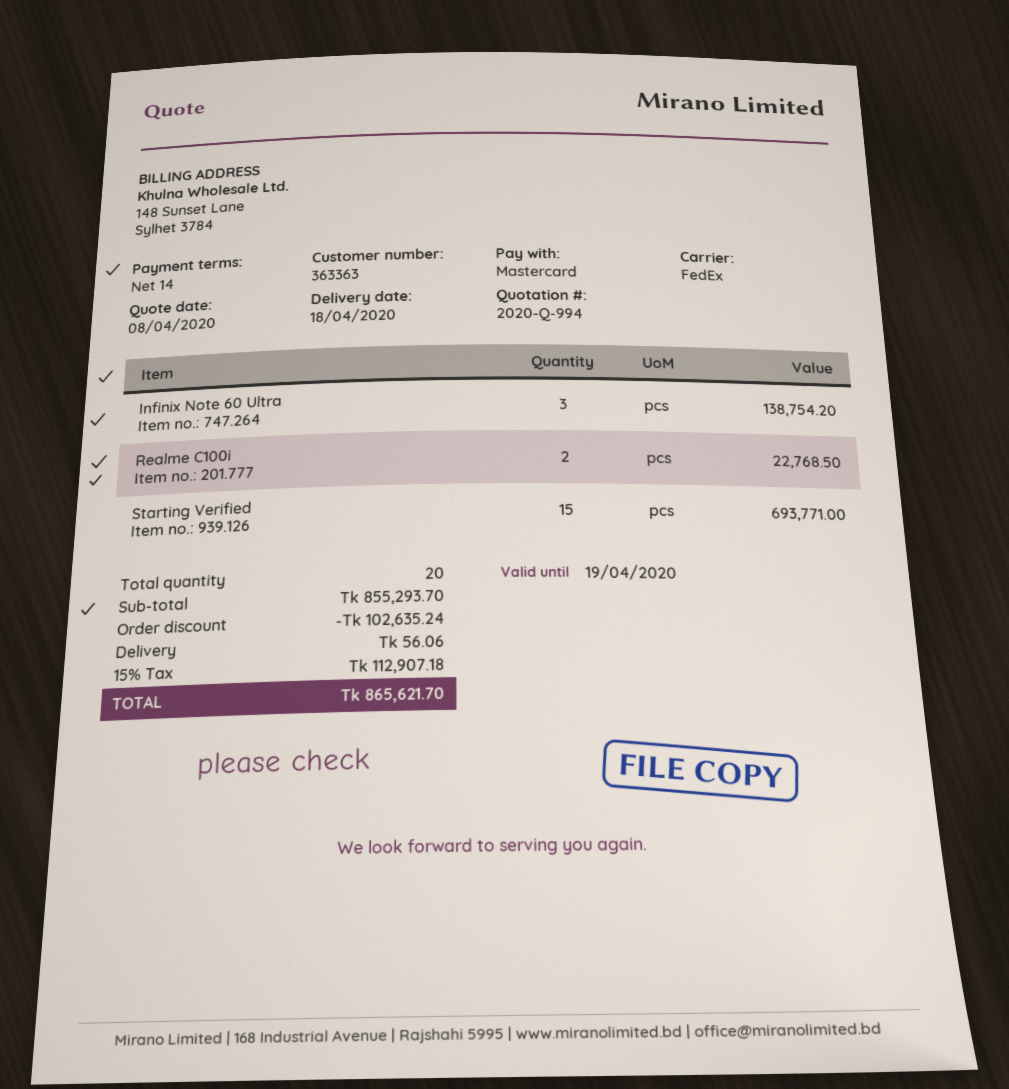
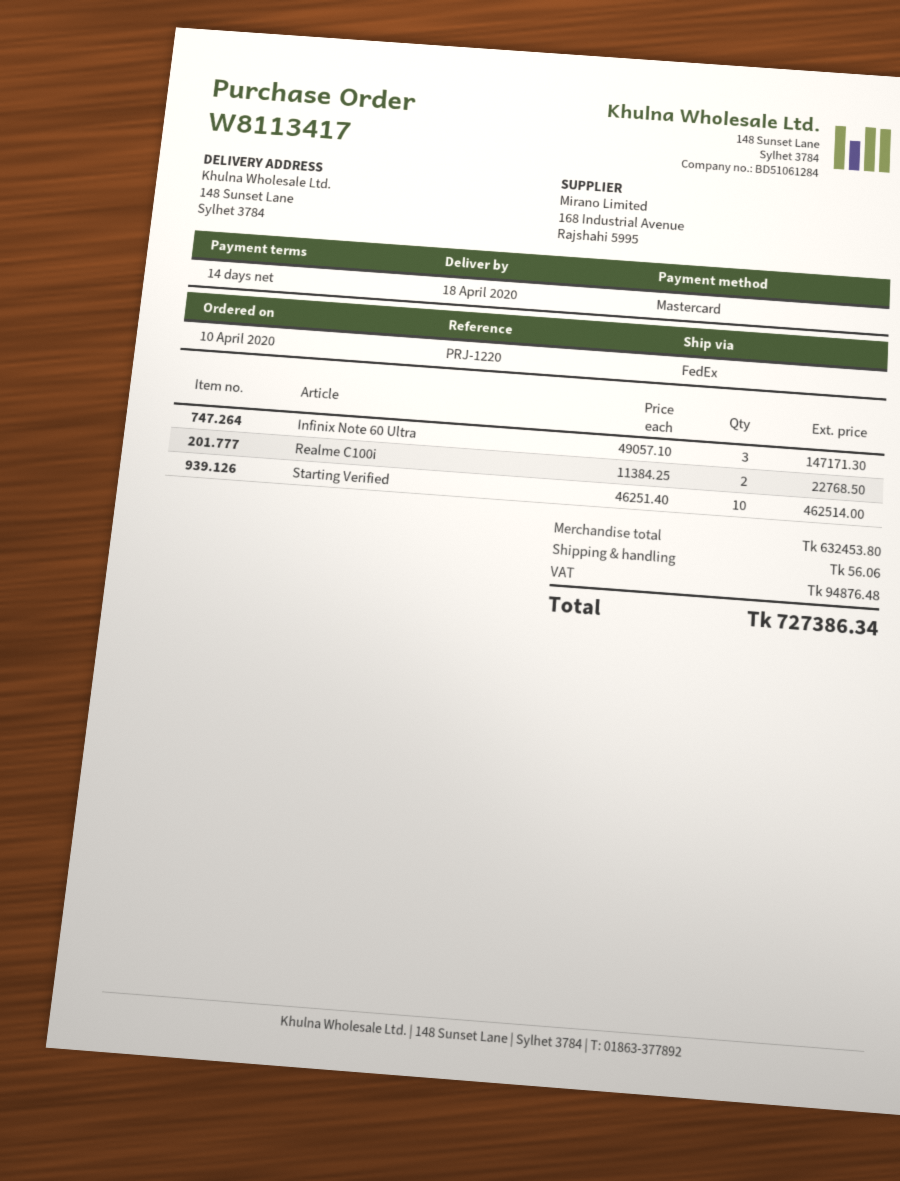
Infinix Note 60 Ultra: 3 for 138754.20 -> 3 for 147171.30
Starting Verified: 15 for 693771.00 -> 10 for 462514.00
subtotal: 855293.70 -> 632453.80
discount: 102635.24 -> none
tax: 112907.18 -> 94876.48
total: 865621.70 -> 727386.34

